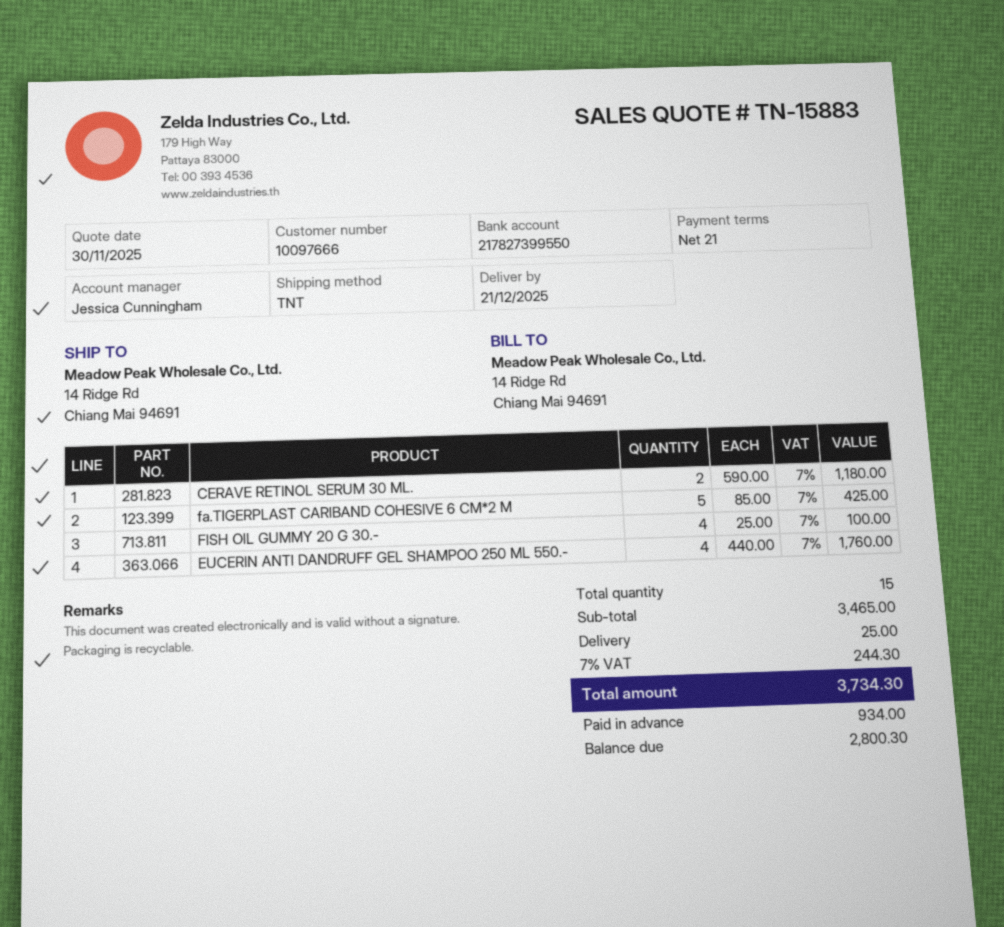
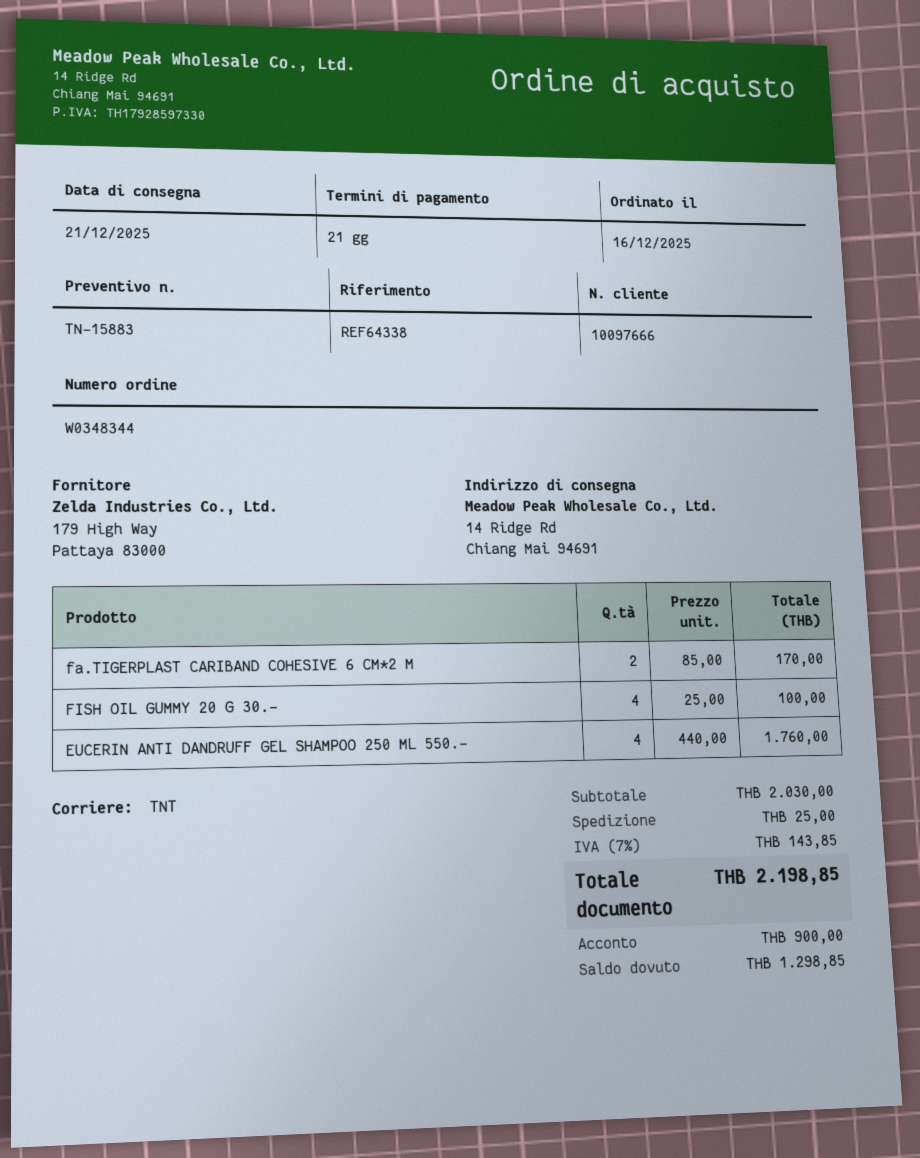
CERAVE RETINOL SERUM 30 ML.: 2 x 590.00 = 1180.00 -> none
fa.TIGERPLAST CARIBAND COHESIVE 6 CM*2 M: 5 x 85.00 = 425.00 -> 2 x 85.00 = 170.00
subtotal: 3465.00 -> 2030.00
tax: 7% = 244.30 -> 7% = 143.85
total: 3734.30 -> 2198.85
deposit: 934.00 -> 900.00
balance: 2800.30 -> 1298.85

